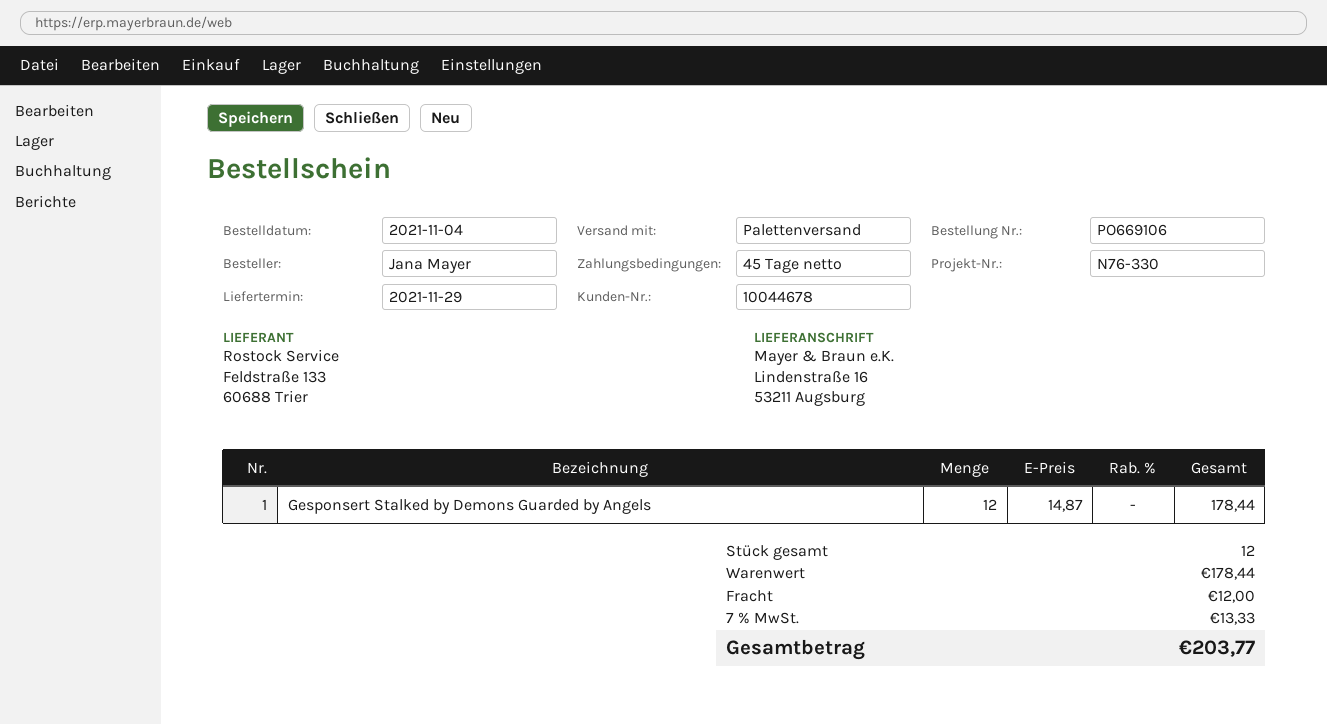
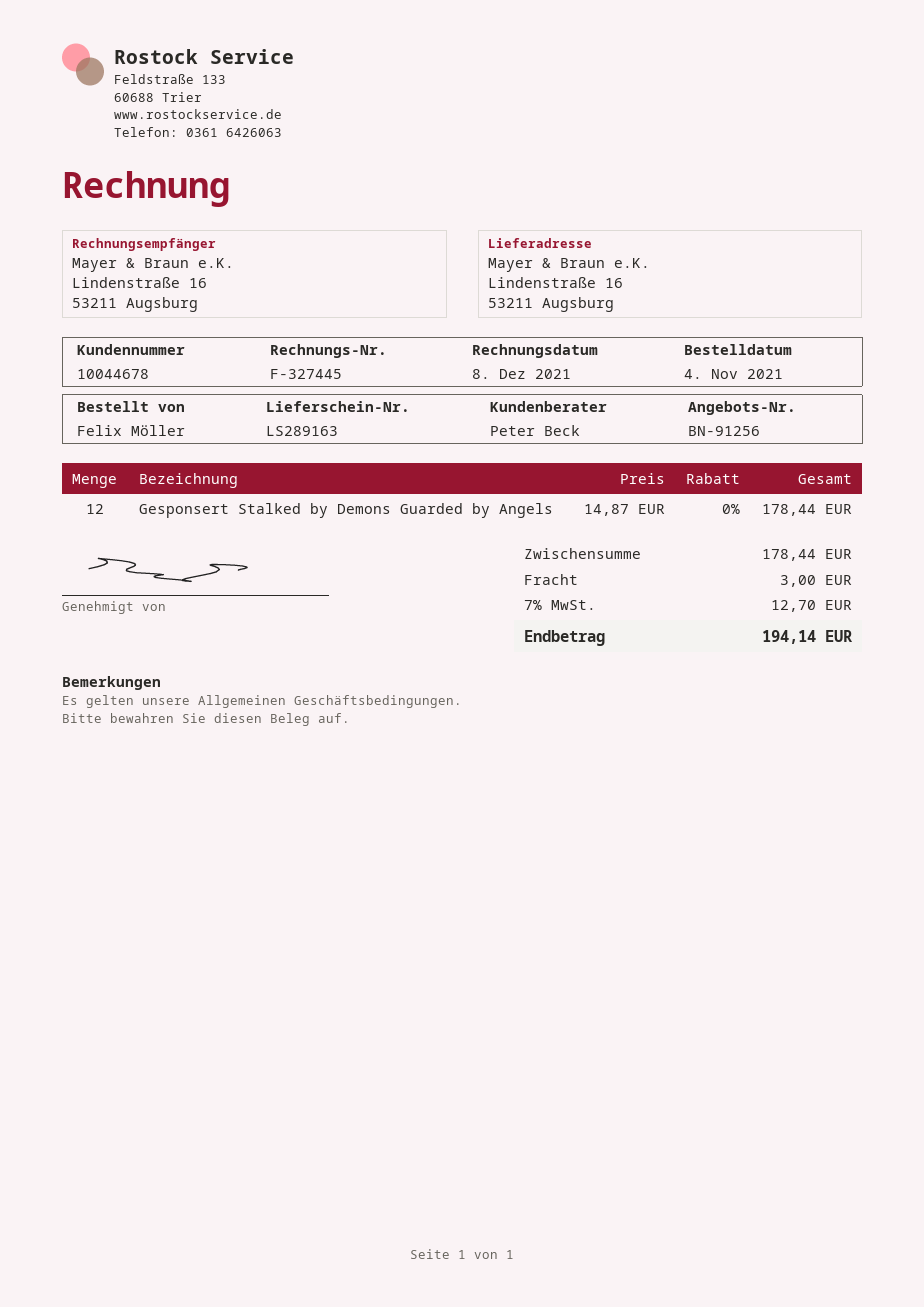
ordered by: Jana Mayer -> Felix Möller
shipping: 12.00 -> 3.00
tax: 7% = 13.33 -> 7% = 12.70
total: 203.77 -> 194.14

